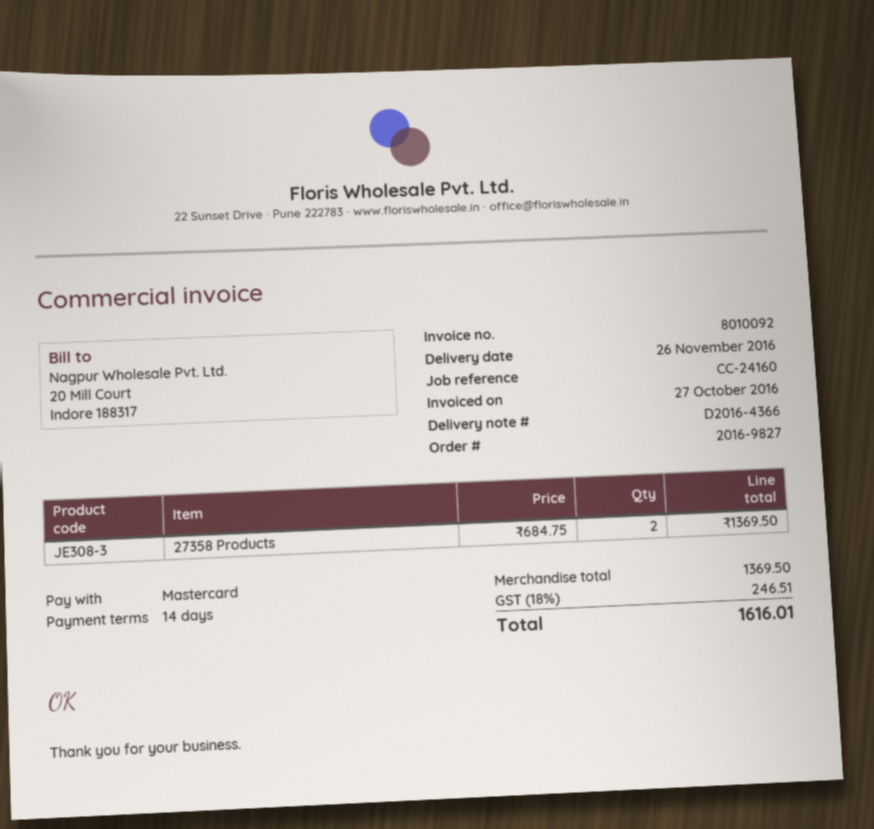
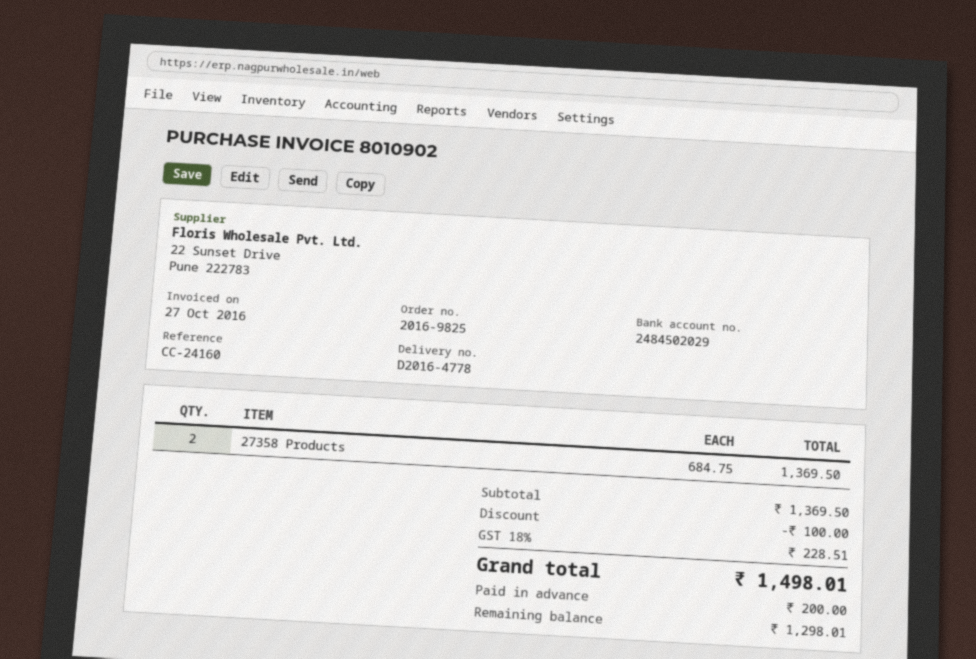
order number: 2016-9827 -> 2016-9825
delivery note number: D2016-4366 -> D2016-4778
invoice number: 8010092 -> 8010902
discount: none -> 100.00
tax: 18% = 246.51 -> 18% = 228.51
total: 1616.01 -> 1498.01

